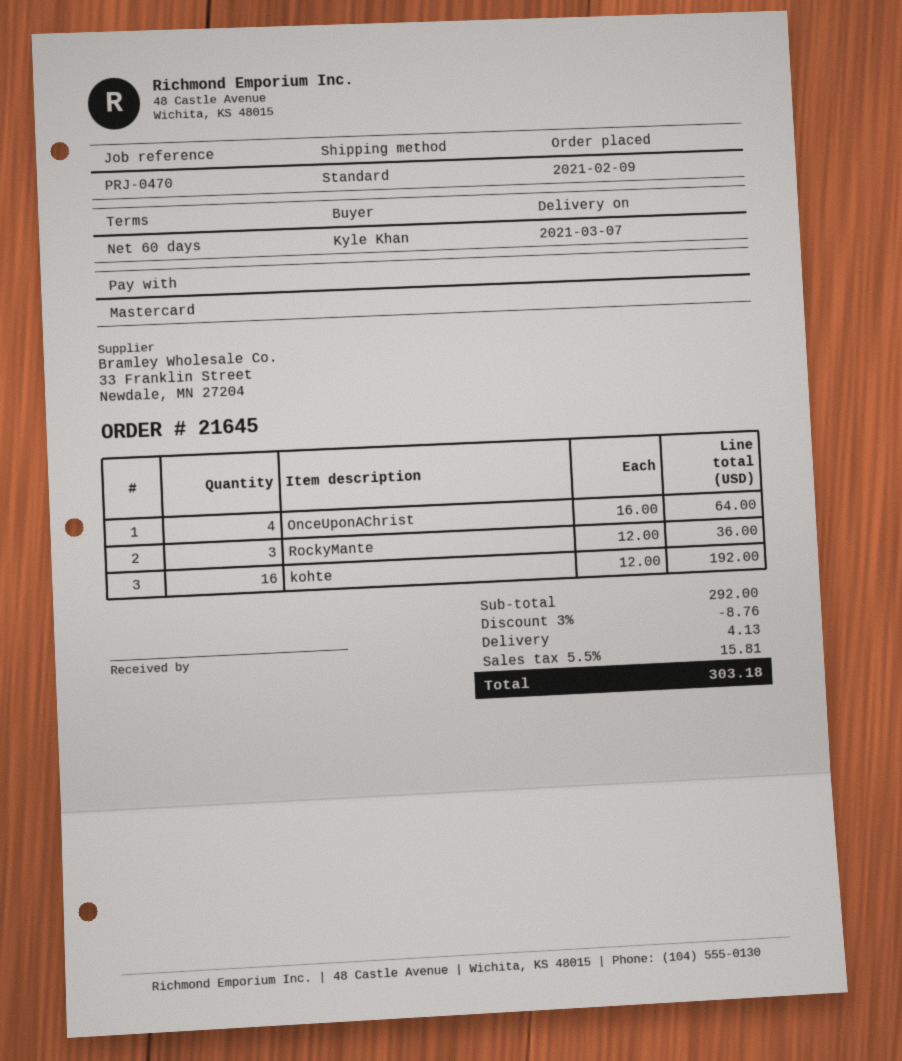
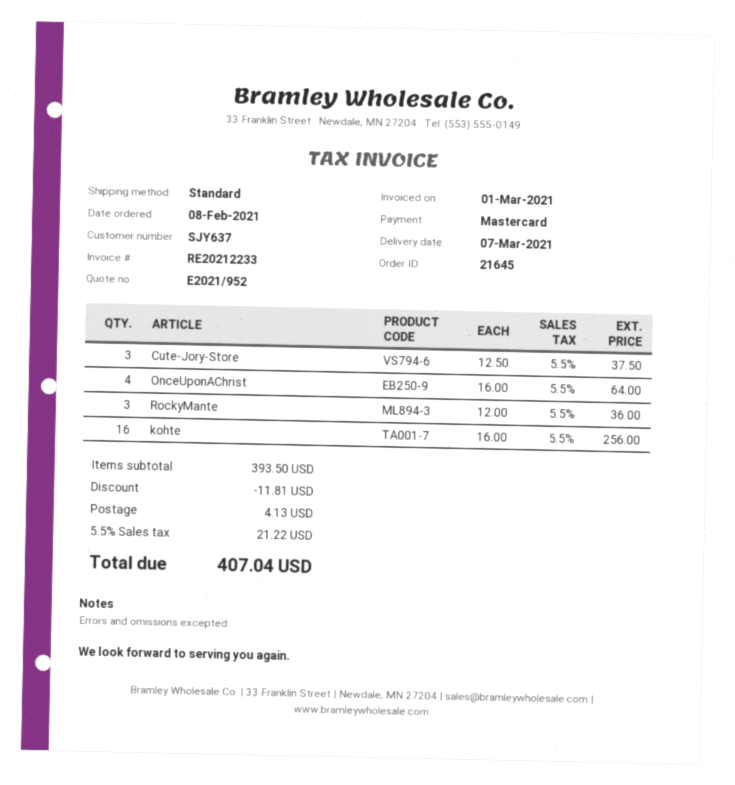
order date: 2021-02-09 -> 2021-02-08
kohte: 16 x 12.00 = 192.00 -> 16 x 16.00 = 256.00
Cute-Jory-Store: none -> 3 x 12.50 = 37.50
subtotal: 292.00 -> 393.50
discount: 8.76 -> 11.81
tax: 5.5% = 15.81 -> 5.5% = 21.22
total: 303.18 -> 407.04

